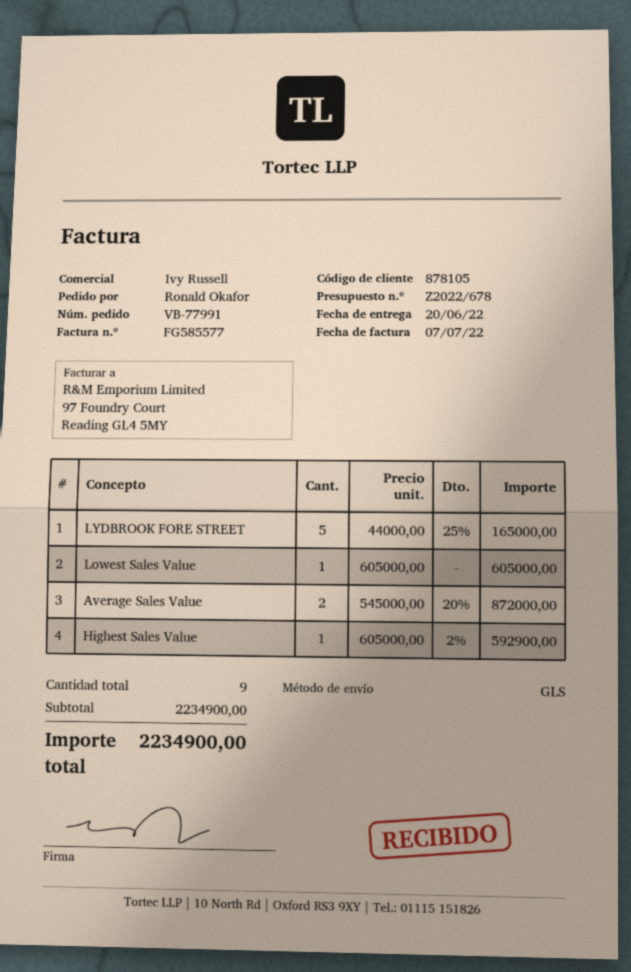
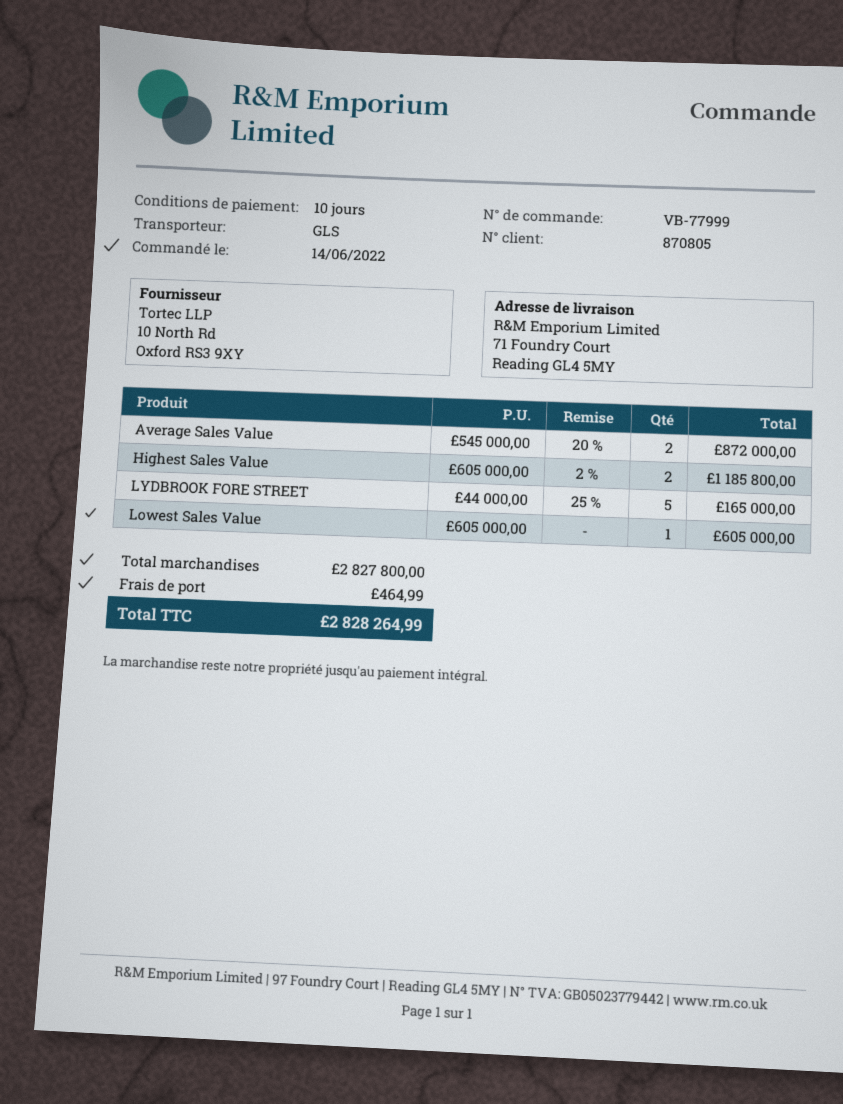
order number: VB-77991 -> VB-77999
customer number: 878105 -> 870805
Highest Sales Value: 1 x 605000.00 - 2% = 592900.00 -> 2 x 605000.00 - 2% = 1185800.00
subtotal: 2234900.00 -> 2827800.00
shipping: none -> 464.99
total: 2234900.00 -> 2828264.99

